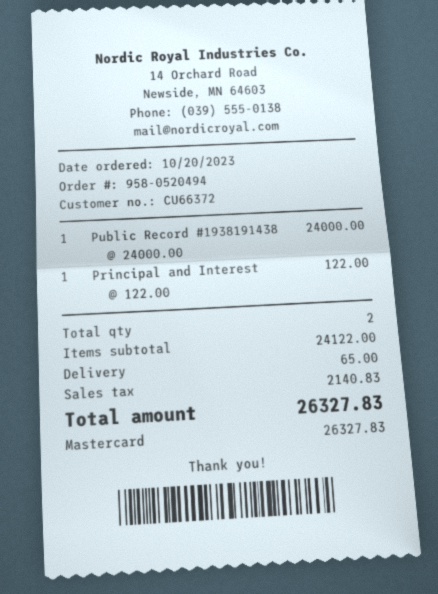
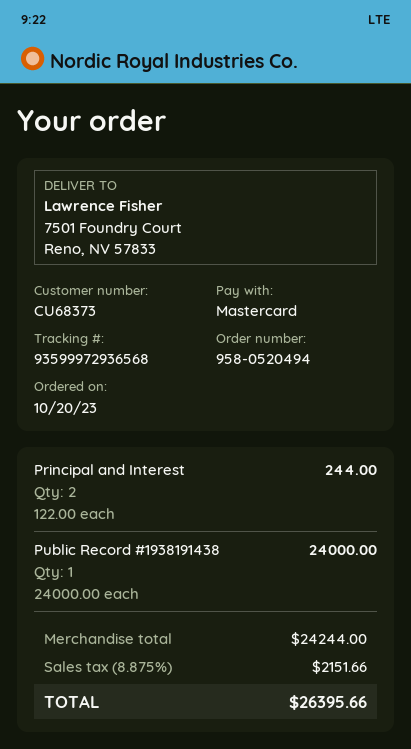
customer number: CU66372 -> CU68373
Principal and Interest: 1 x 122.00 = 122.00 -> 2 x 122.00 = 244.00
subtotal: 24122.00 -> 24244.00
shipping: 65.00 -> none
tax: 2140.83 -> 2151.66
total: 26327.83 -> 26395.66

